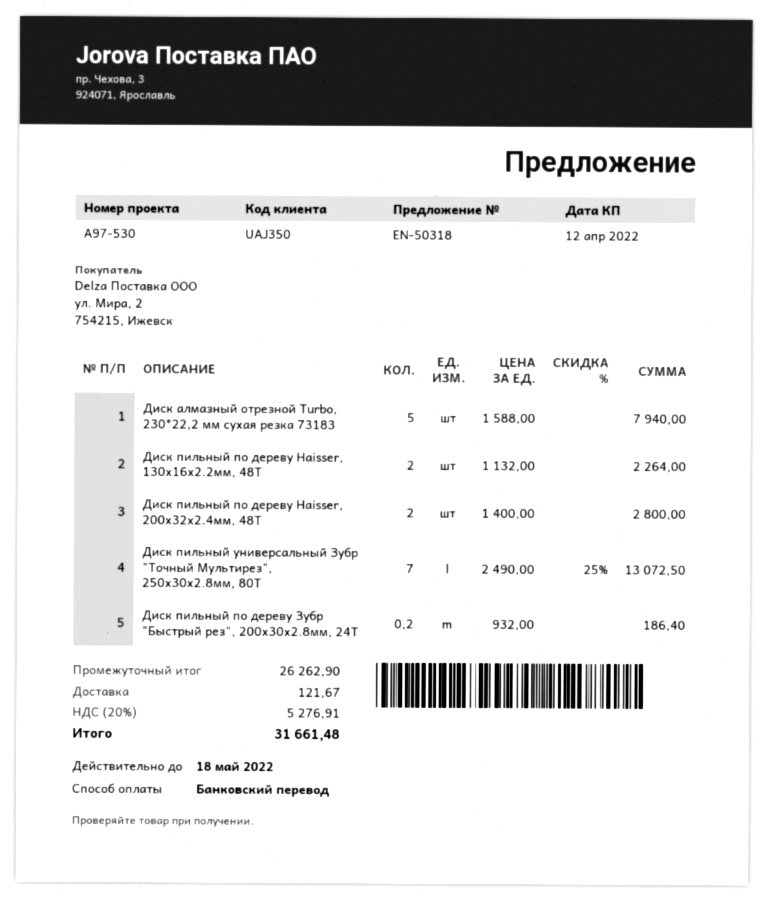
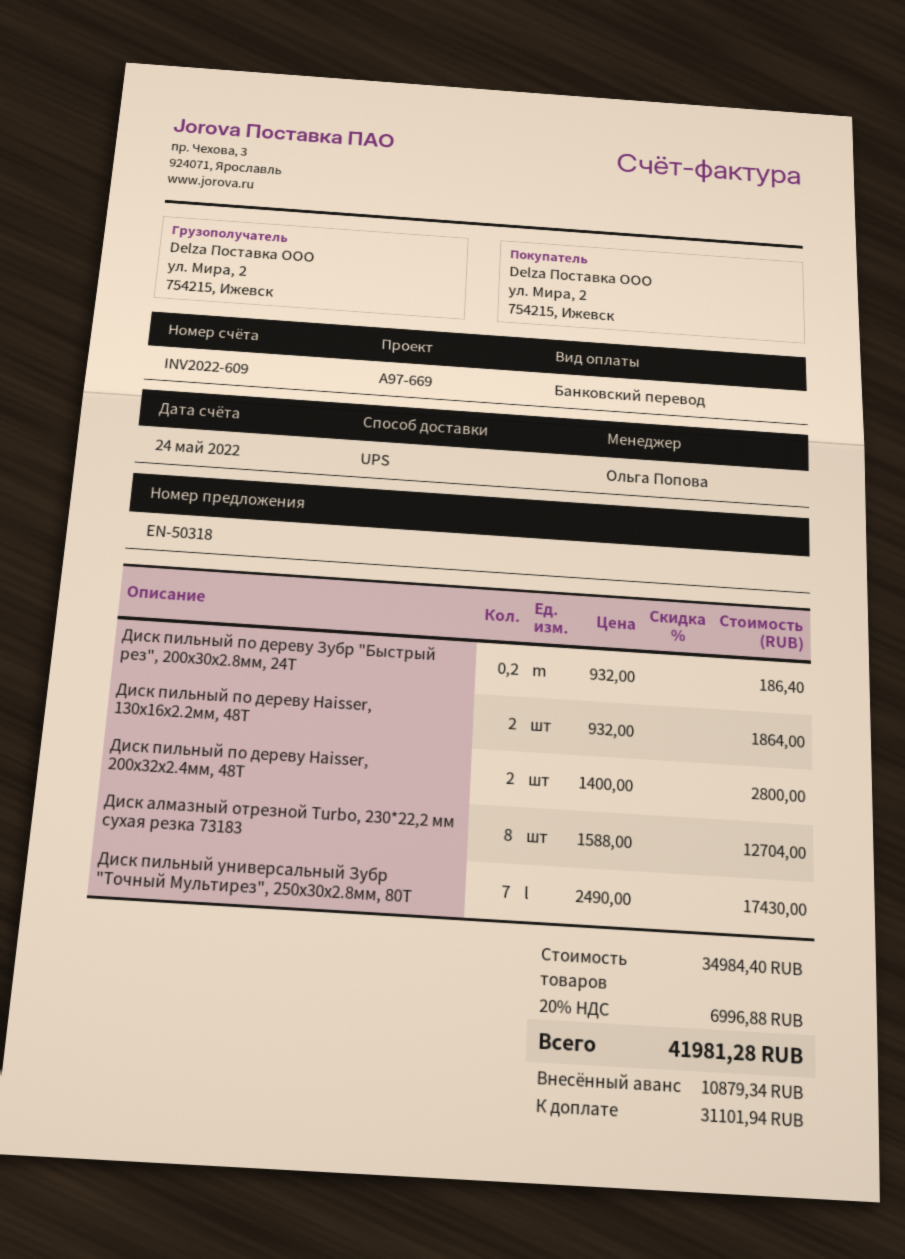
reference: A97-530 -> A97-669
Диск алмазный отрезной Turbo, 230*22,2 мм сухая резка 73183: 5 x 1588.00 = 7940.00 -> 8 x 1588.00 = 12704.00
Диск пильный по дереву Haisser, 130х16х2.2мм, 48Т: 2 x 1132.00 = 2264.00 -> 2 x 932.00 = 1864.00
Диск пильный универсальный Зубр "Точный Мультирез", 250х30х2.8мм, 80Т: 7 x 2490.00 - 25% = 13072.50 -> 7 x 2490.00 = 17430.00
subtotal: 26262.90 -> 34984.40
shipping: 121.67 -> none
tax: 20% = 5276.91 -> 20% = 6996.88
total: 31661.48 -> 41981.28

